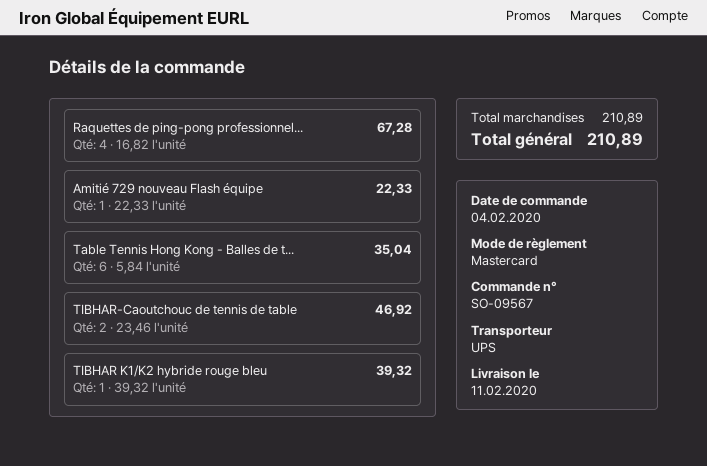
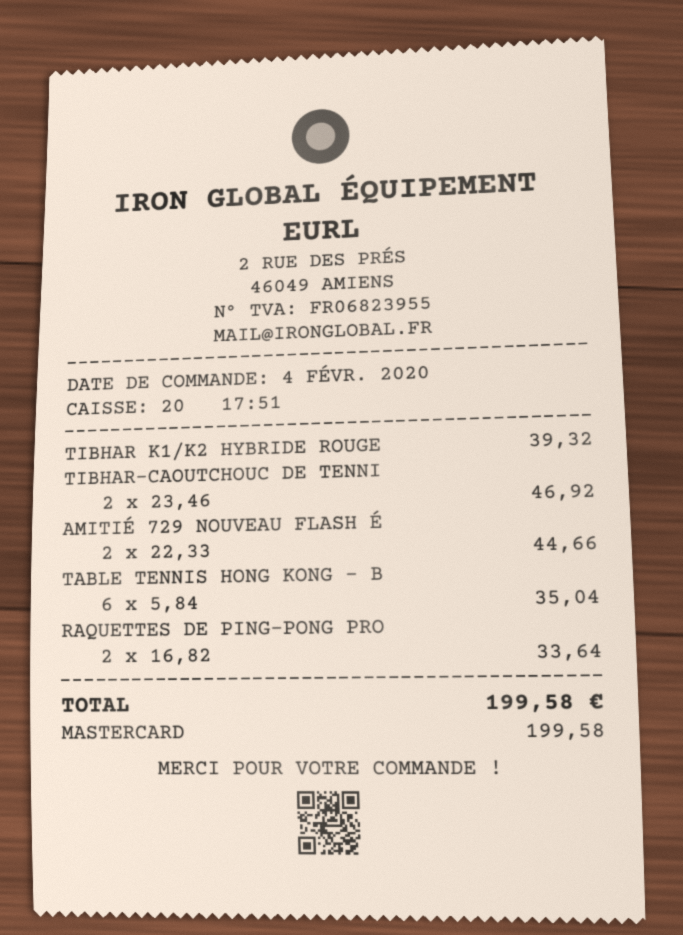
Raquettes de ping-pong professionnel...: 4 x 16.82 = 67.28 -> 2 x 16.82 = 33.64
Amitié 729 nouveau Flash équipe: 1 x 22.33 = 22.33 -> 2 x 22.33 = 44.66
total: 210.89 -> 199.58

